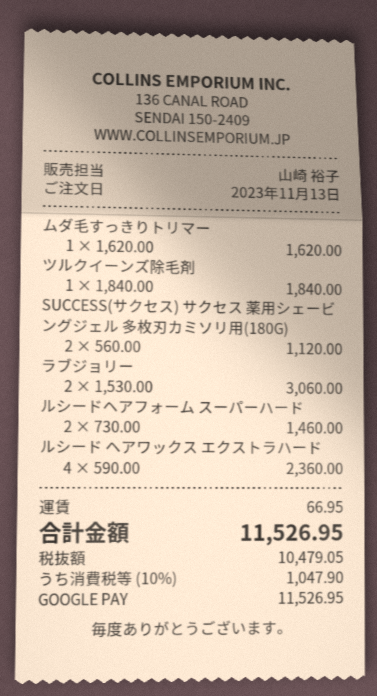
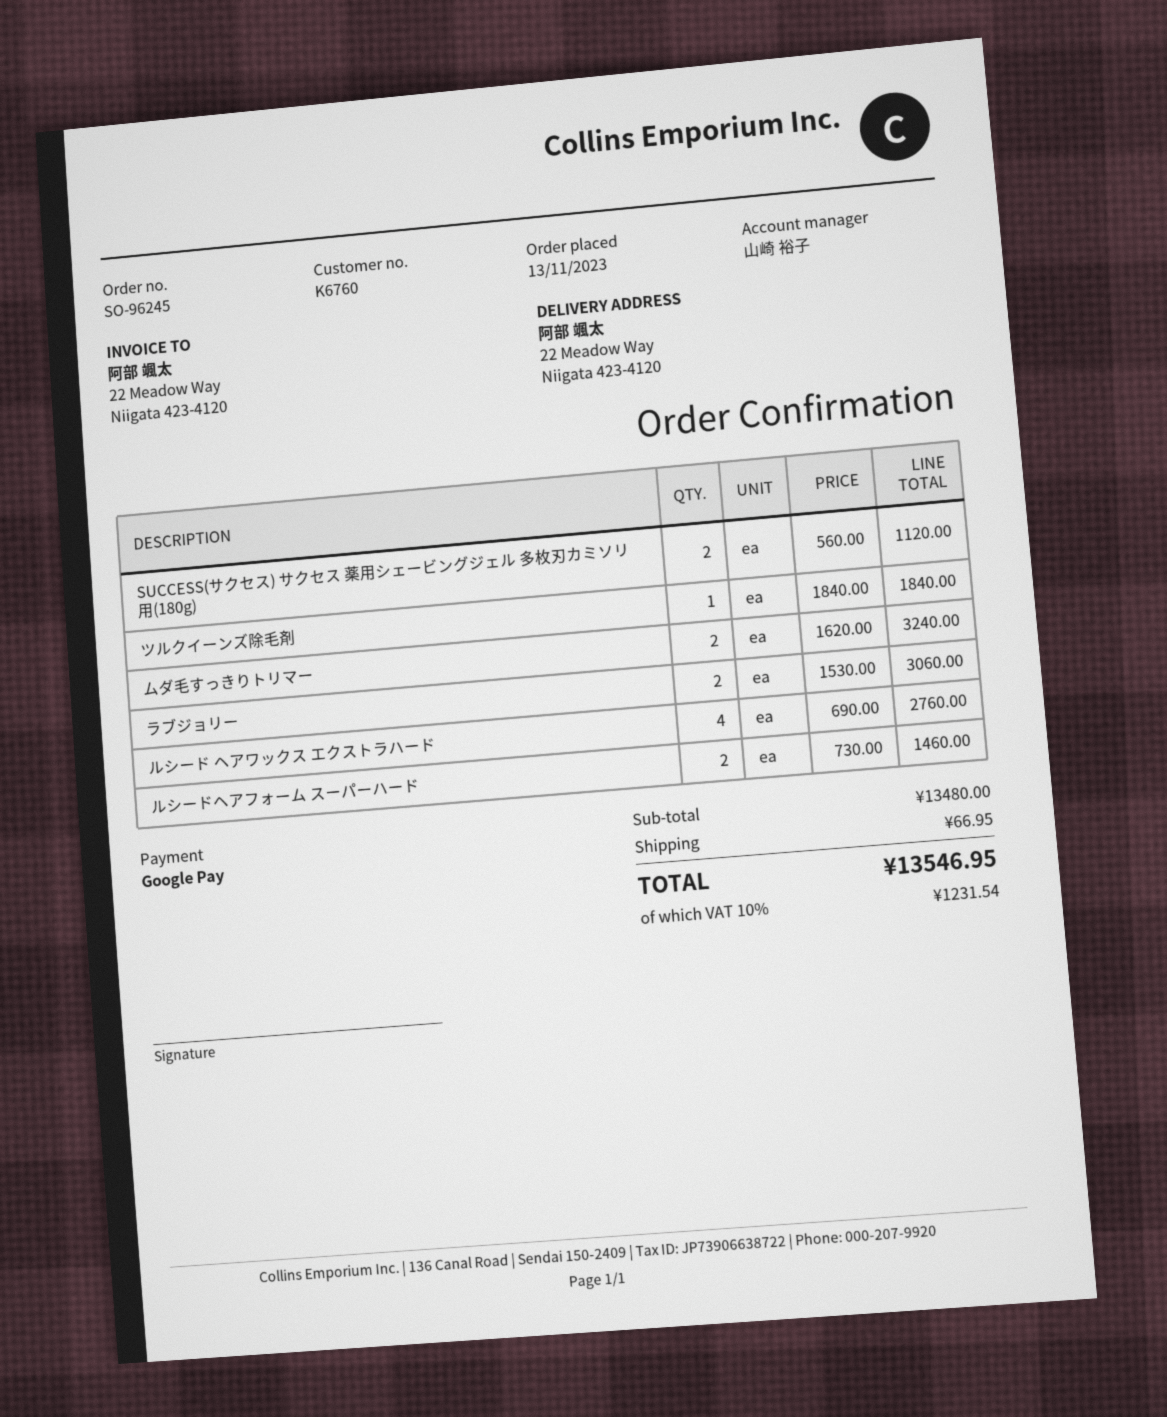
ムダ毛すっきりトリマー: 1 x 1620.00 = 1620.00 -> 2 x 1620.00 = 3240.00
ルシード ヘアワックス エクストラハード: 4 x 590.00 = 2360.00 -> 4 x 690.00 = 2760.00
tax: 10% = 1047.90 -> 10% = 1231.54
total: 11526.95 -> 13546.95

